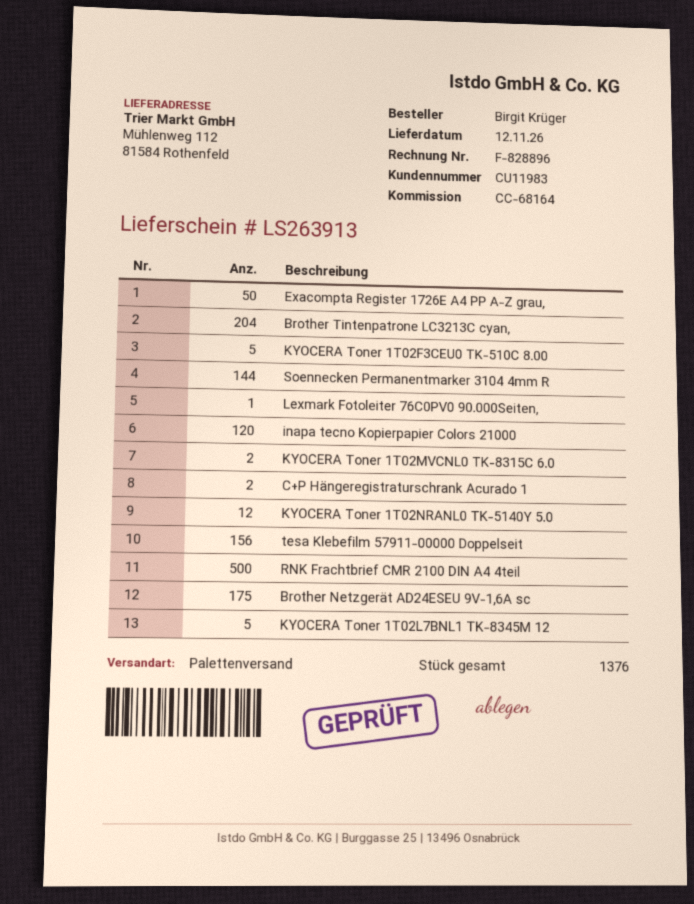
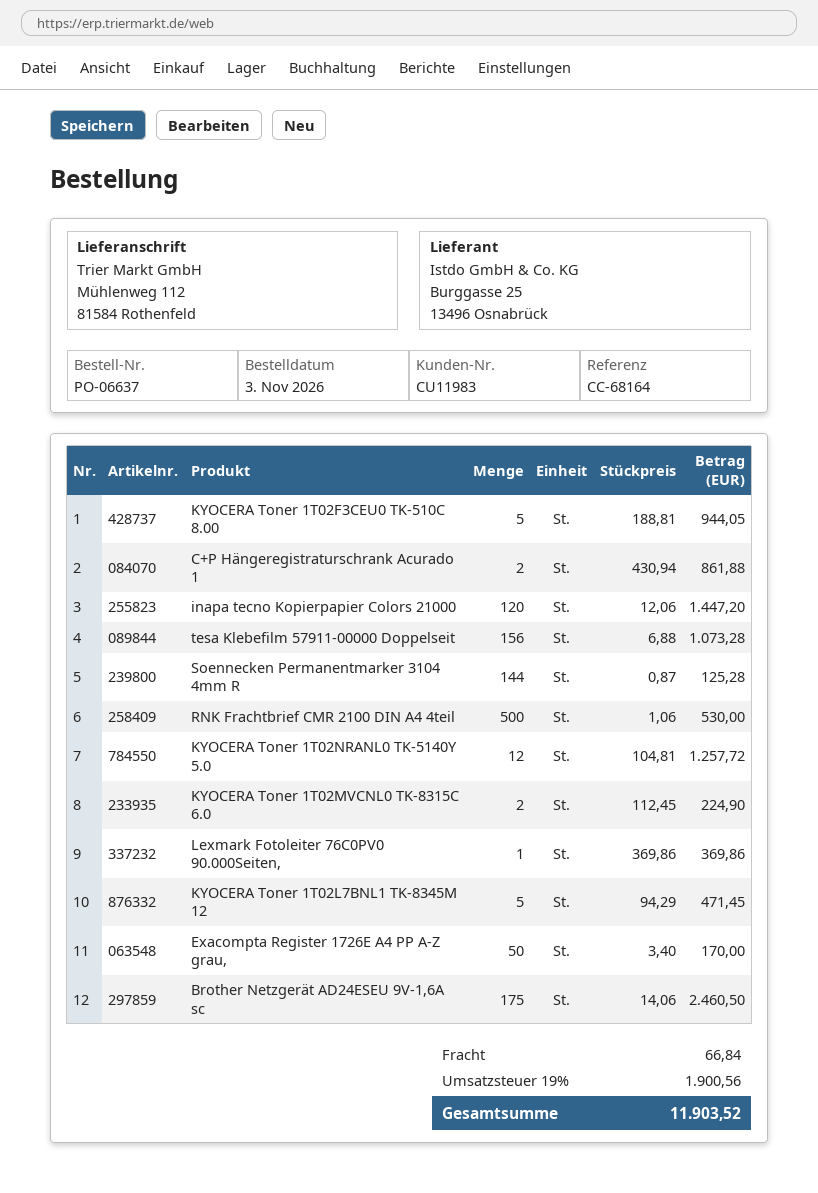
Brother Tintenpatrone LC3213C cyan,: 204 -> none

